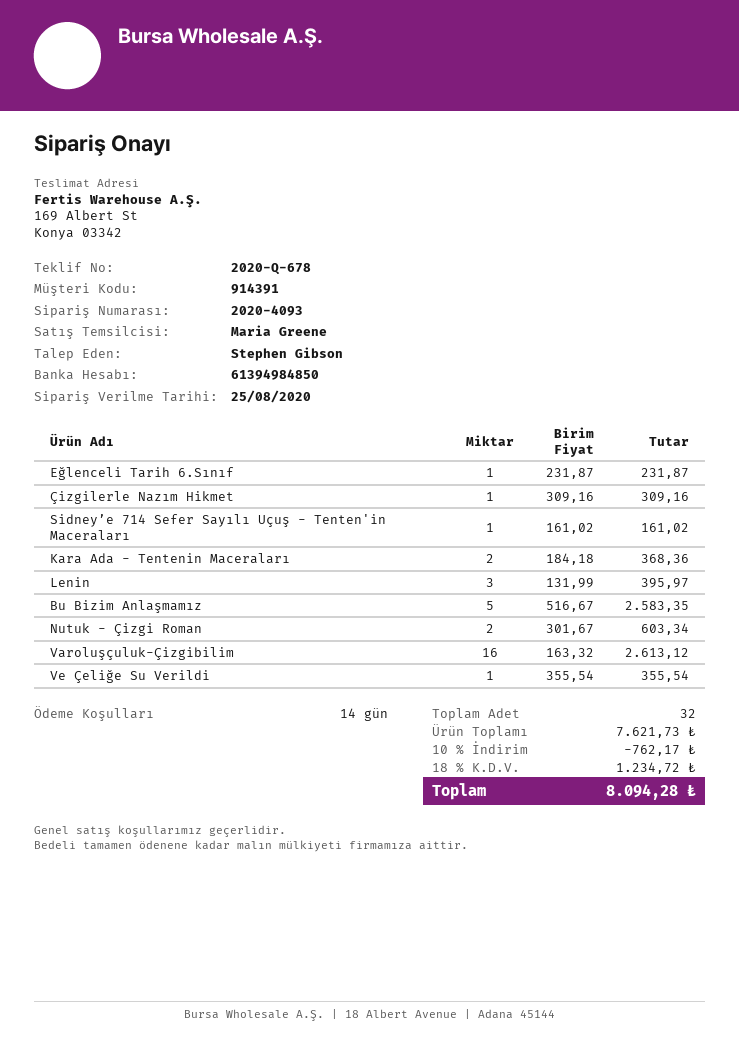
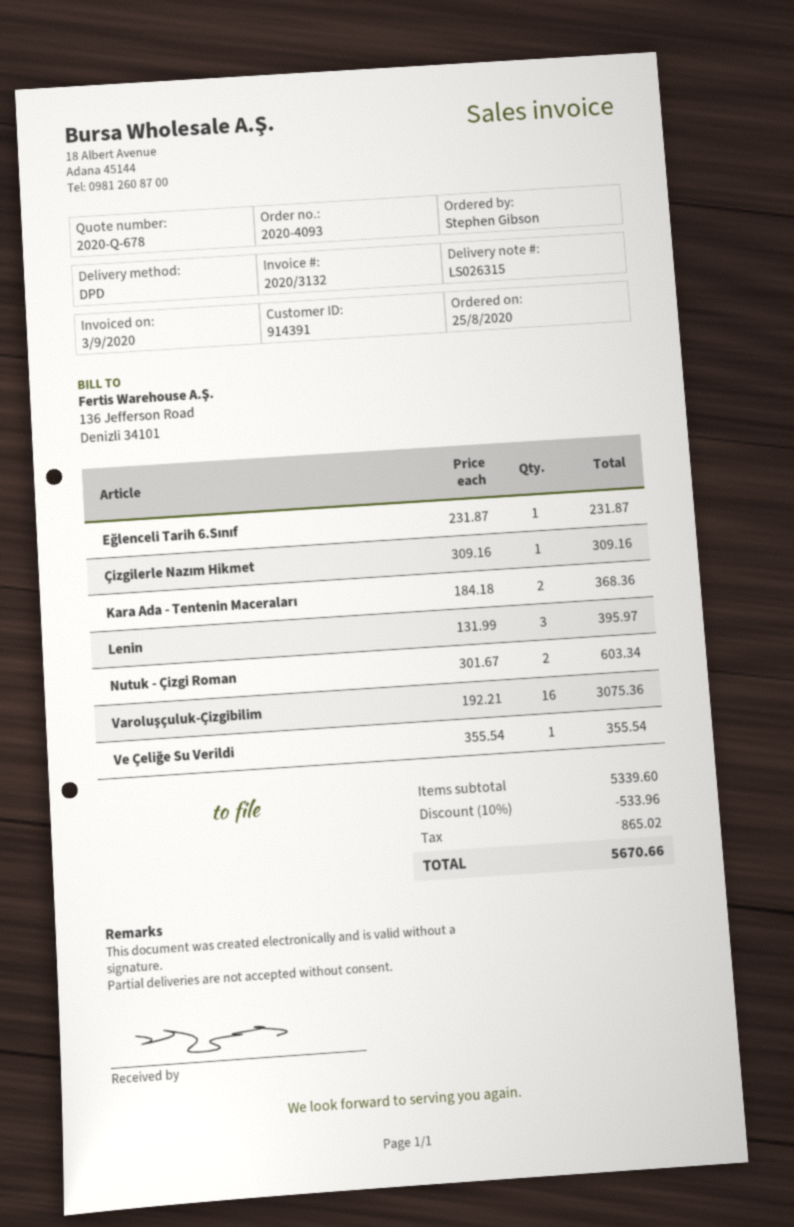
Sidney’e 714 Sefer Sayılı Uçuş - Tenten'in Maceraları: 1 x 161.02 = 161.02 -> none
Bu Bizim Anlaşmamız: 5 x 516.67 = 2583.35 -> none
Varoluşçuluk-Çizgibilim: 16 x 163.32 = 2613.12 -> 16 x 192.21 = 3075.36
subtotal: 7621.73 -> 5339.60
discount: 10% = 762.17 -> 10% = 533.96
tax: 1234.72 -> 865.02
total: 8094.28 -> 5670.66

